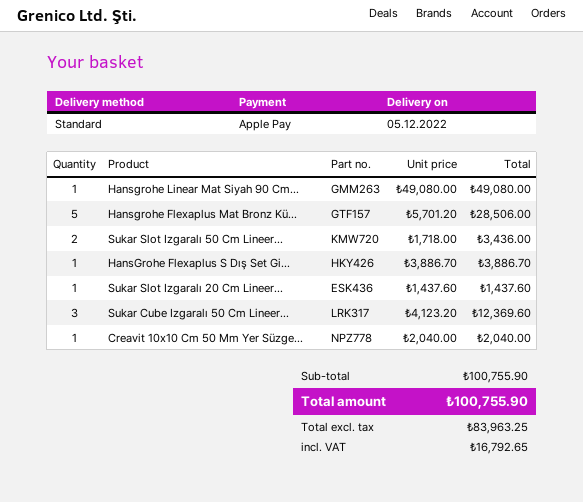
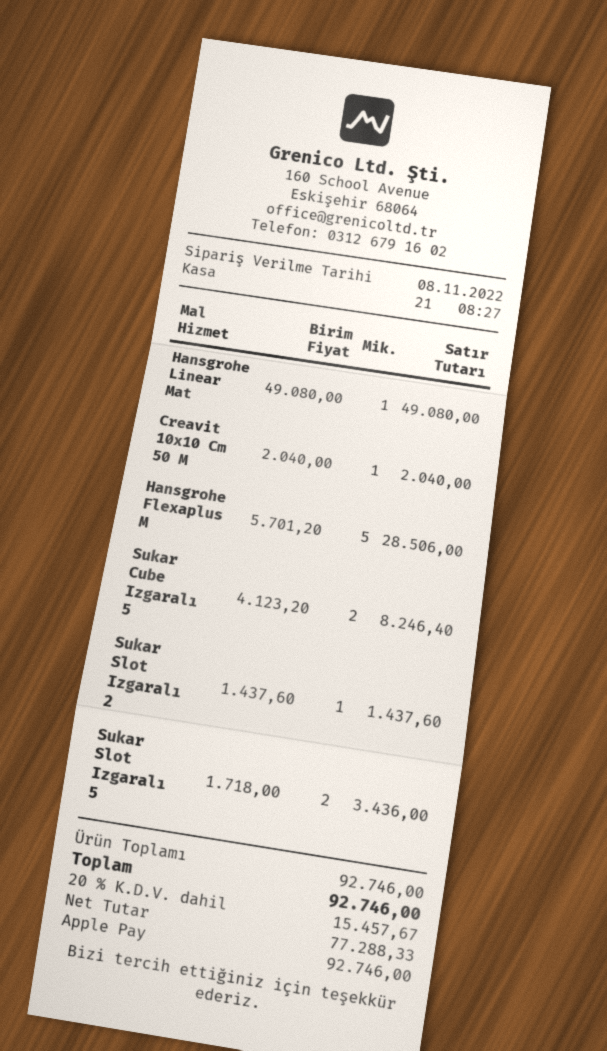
HansGrohe Flexaplus S Dış Set Gi...: 1 x 3886.70 = 3886.70 -> none
Sukar Cube Izgaralı 50 Cm Lineer...: 3 x 4123.20 = 12369.60 -> 2 x 4123.20 = 8246.40
subtotal: 100755.90 -> 92746.00
net: 83963.25 -> 77288.33
tax: 16792.65 -> 15457.67
total: 100755.90 -> 92746.00

